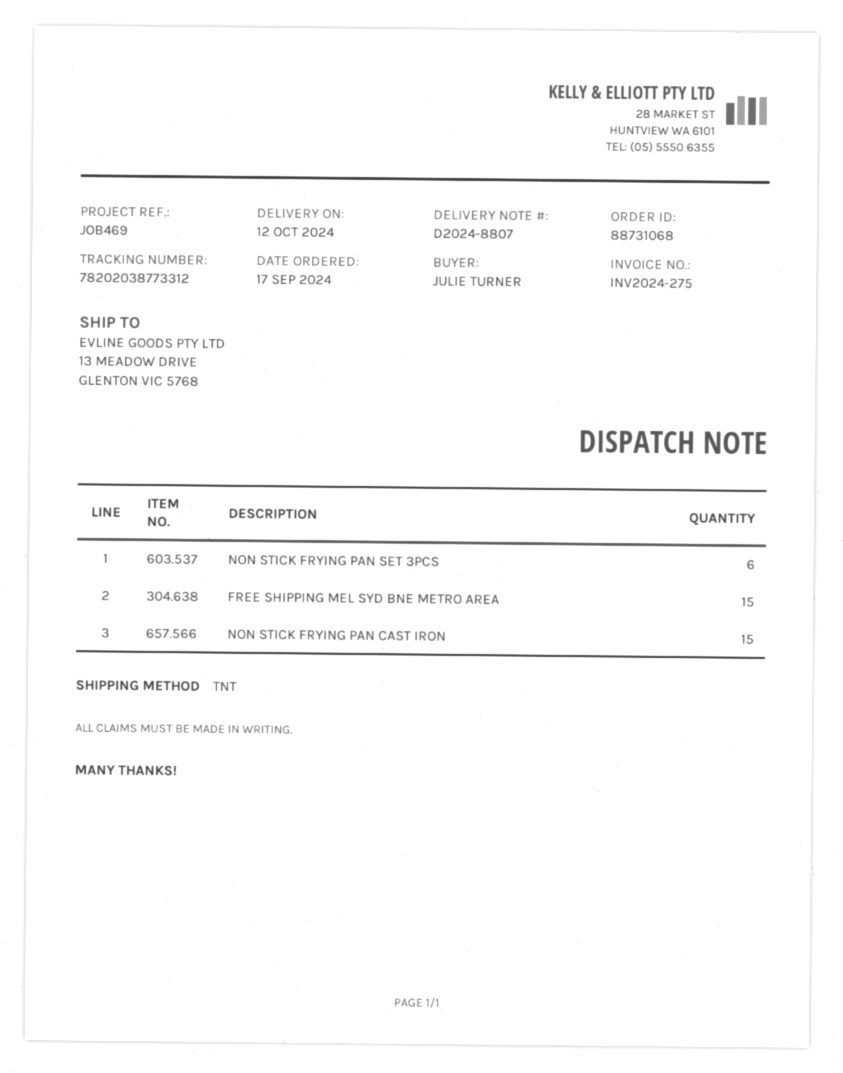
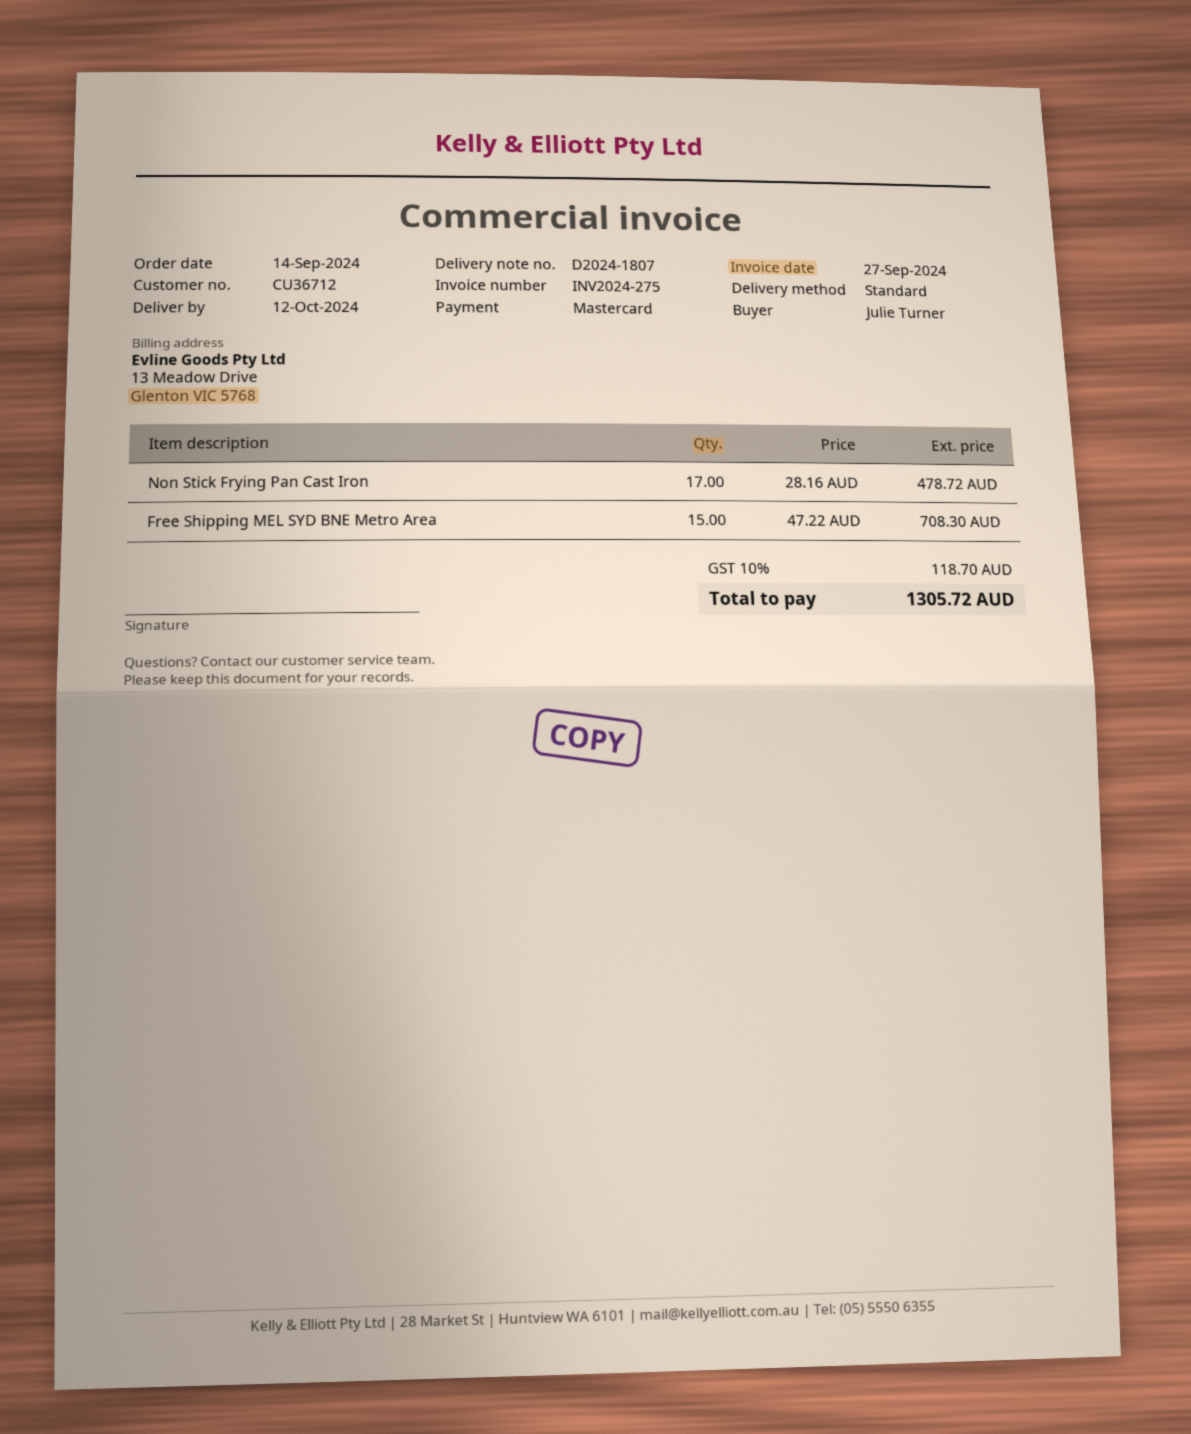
order date: 2024-09-17 -> 2024-09-14
delivery note number: D2024-8807 -> D2024-1807
shipping method: TNT -> standard
NON STICK FRYING PAN SET 3PCS: 6 -> none
NON STICK FRYING PAN CAST IRON: 15 -> 17

